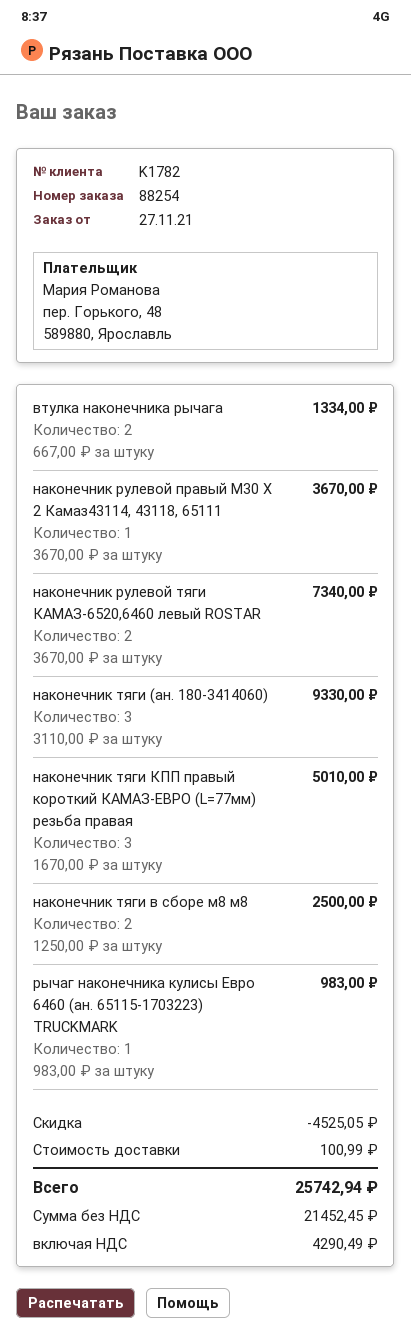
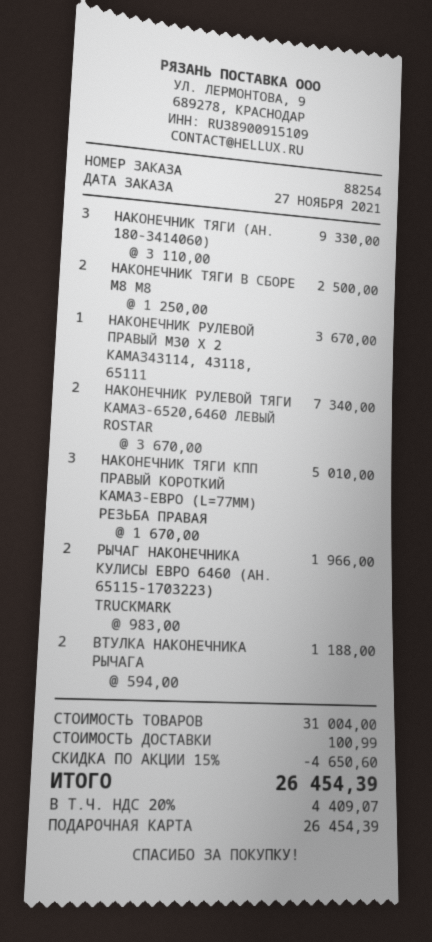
втулка наконечника рычага: 2 x 667.00 = 1334.00 -> 2 x 594.00 = 1188.00
рычаг наконечника кулисы Евро 6460 (ан. 65115-1703223) TRUCKMARK: 1 x 983.00 = 983.00 -> 2 x 983.00 = 1966.00
discount: 4525.05 -> 4650.60
tax: 4290.49 -> 4409.07
total: 25742.94 -> 26454.39

